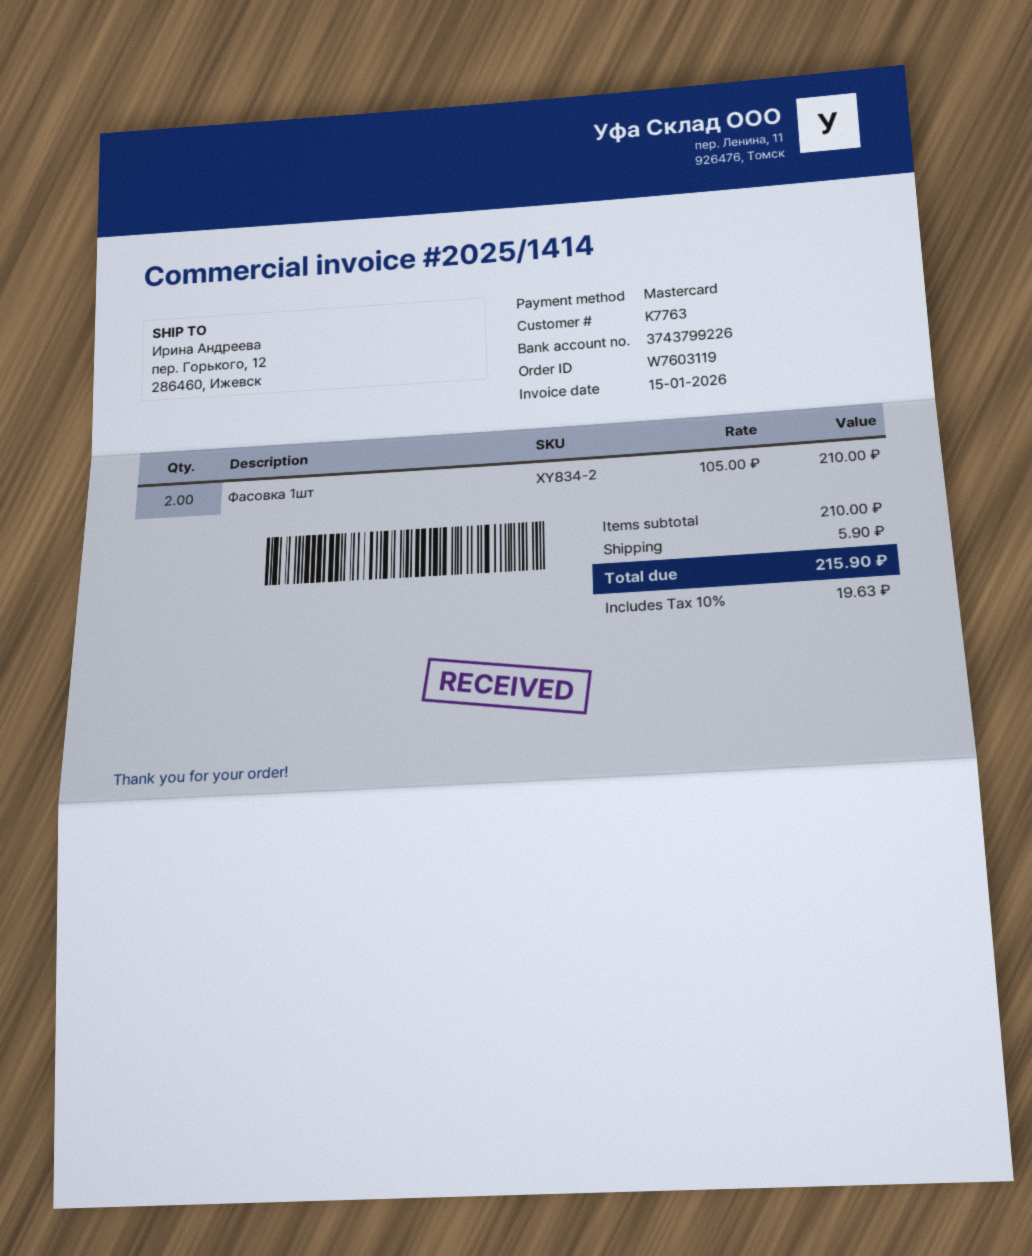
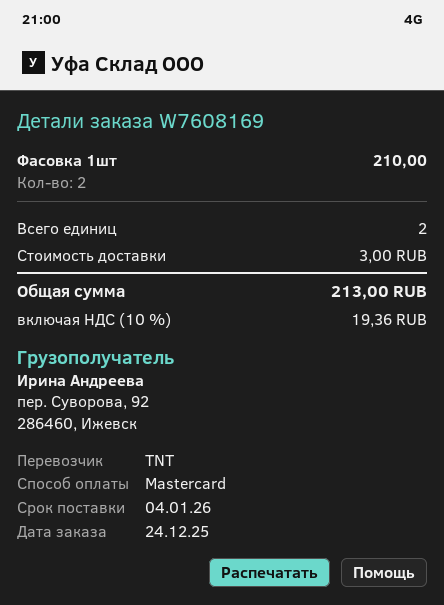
order number: W7603119 -> W7608169
ship to: пер. Горького, 12, 286460, Ижевск -> пер. Суворова, 92, 286460, Ижевск
shipping: 5.90 -> 3.00
tax: 10% = 19.63 -> 10% = 19.36
total: 215.90 -> 213.00

